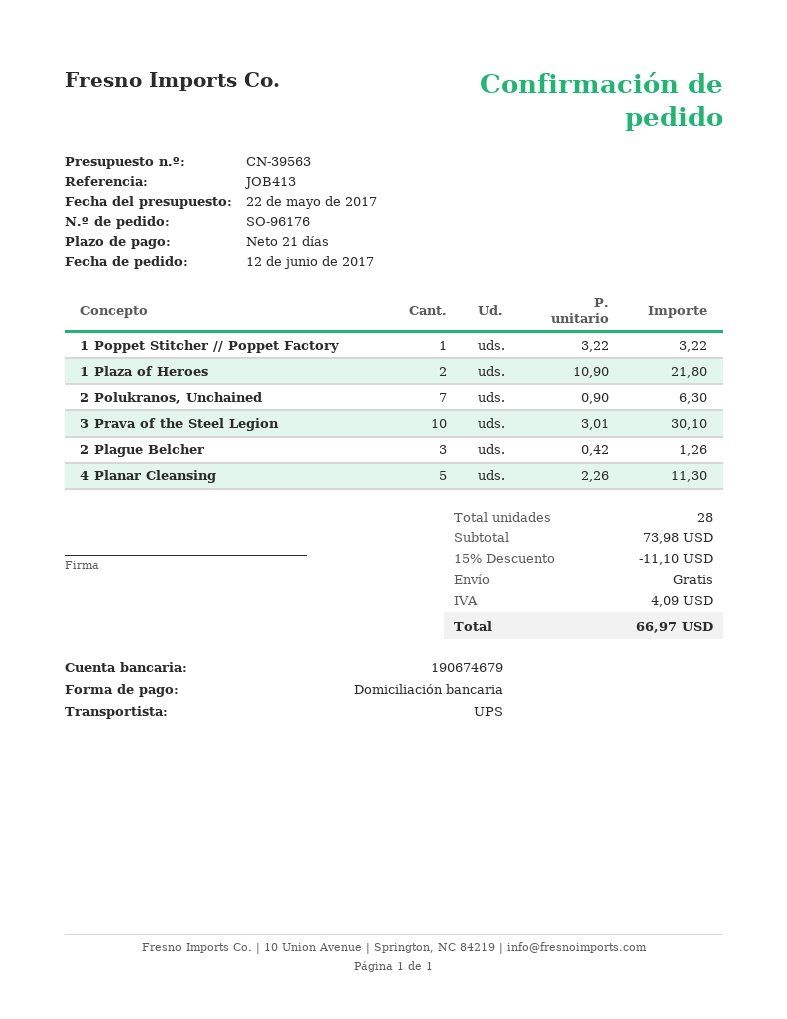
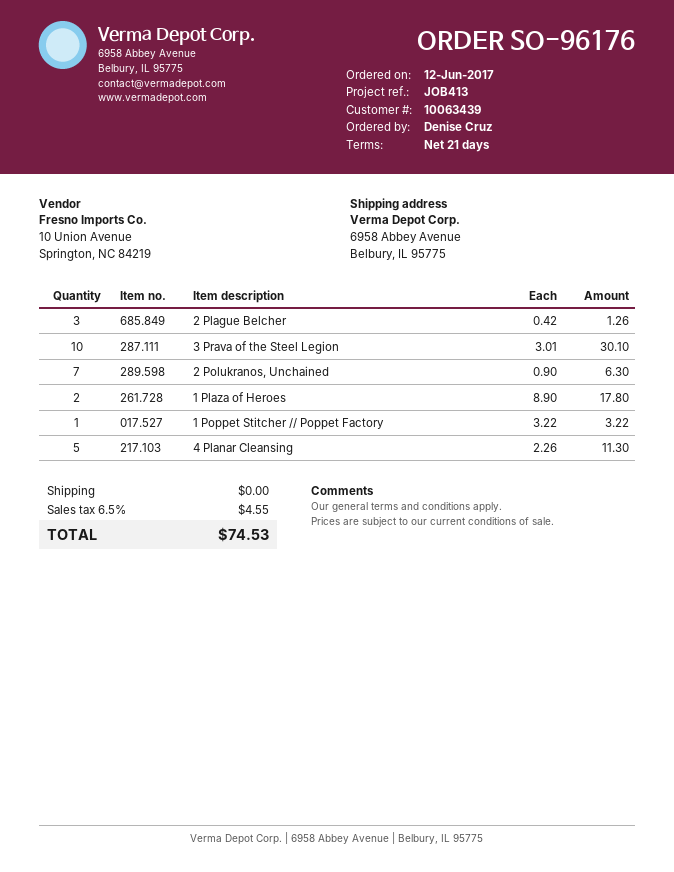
1 Plaza of Heroes: 2 x 10.90 = 21.80 -> 2 x 8.90 = 17.80
discount: 15% = 11.10 -> none
tax: 4.09 -> 4.55
total: 66.97 -> 74.53

